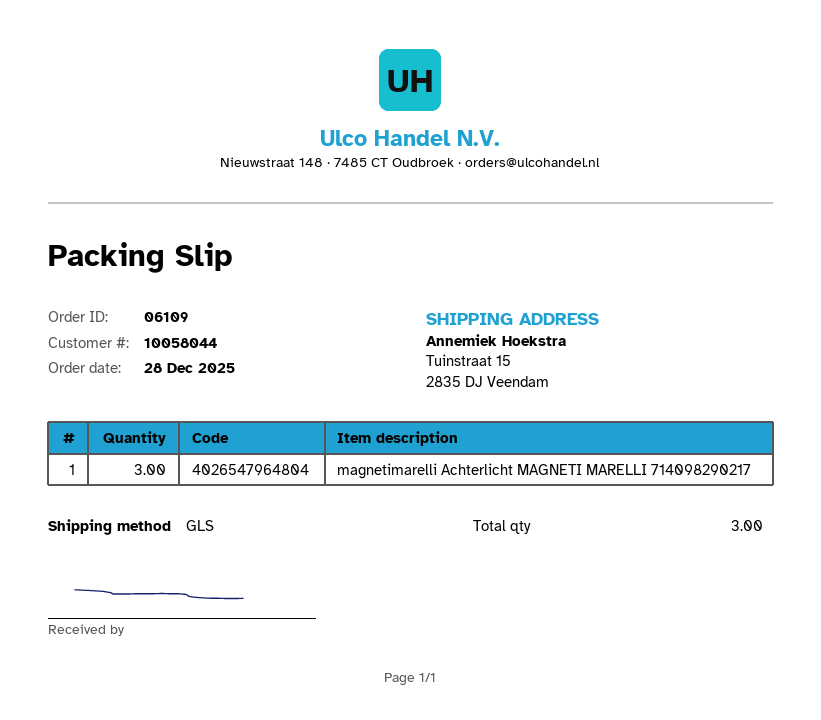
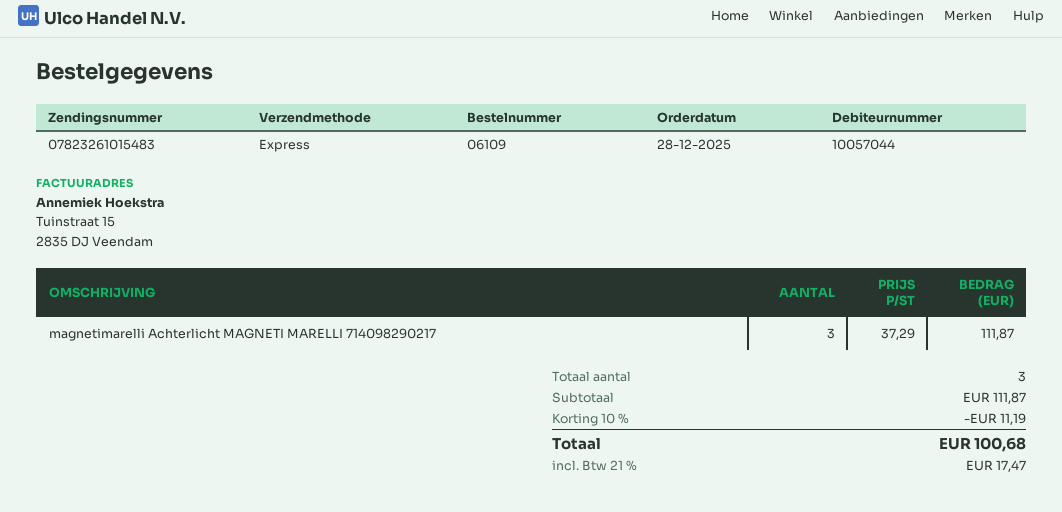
customer number: 10058044 -> 10057044
shipping method: GLS -> express

